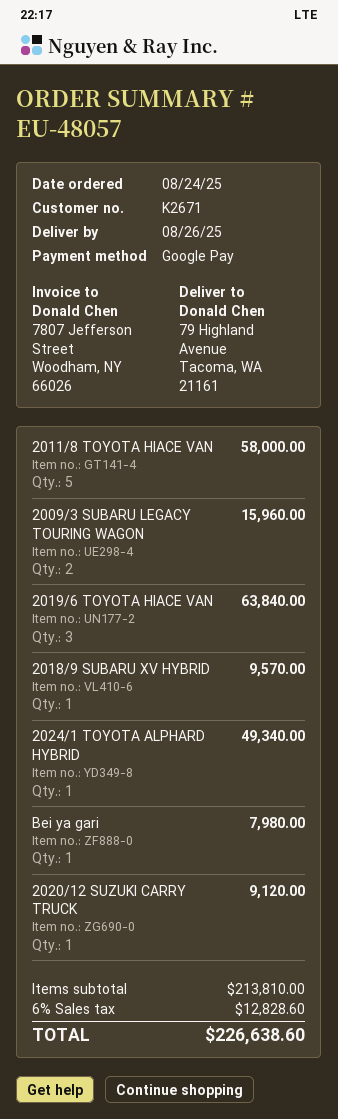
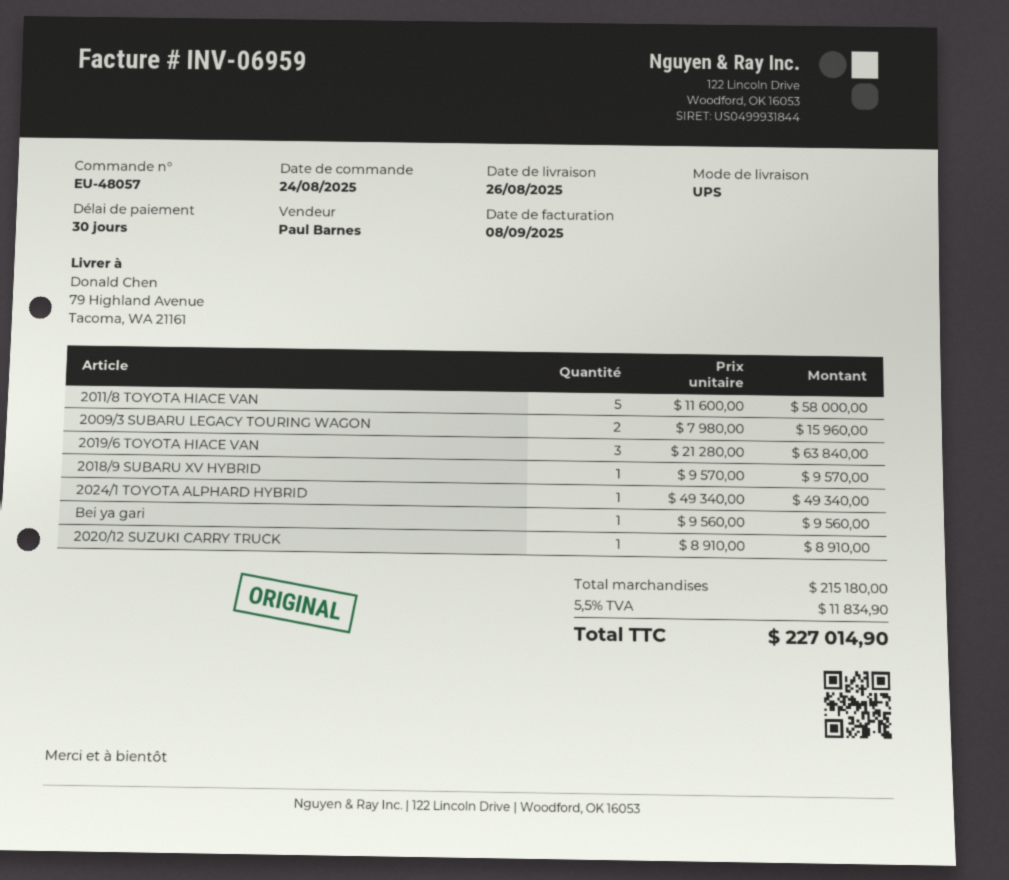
Bei ya gari: 1 for 7980.00 -> 1 for 9560.00
2020/12 SUZUKI CARRY TRUCK: 1 for 9120.00 -> 1 for 8910.00
subtotal: 213810.00 -> 215180.00
tax: 6% = 12828.60 -> 5.5% = 11834.90
total: 226638.60 -> 227014.90

